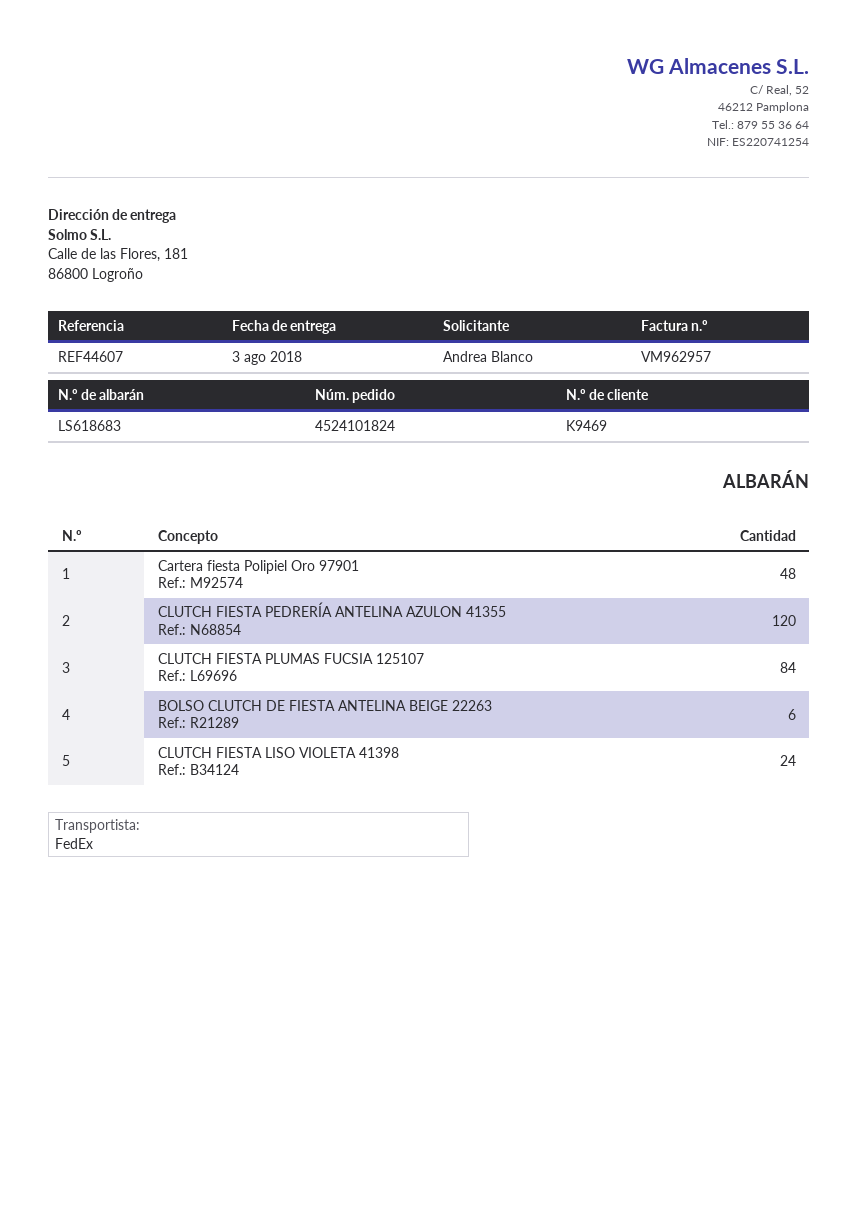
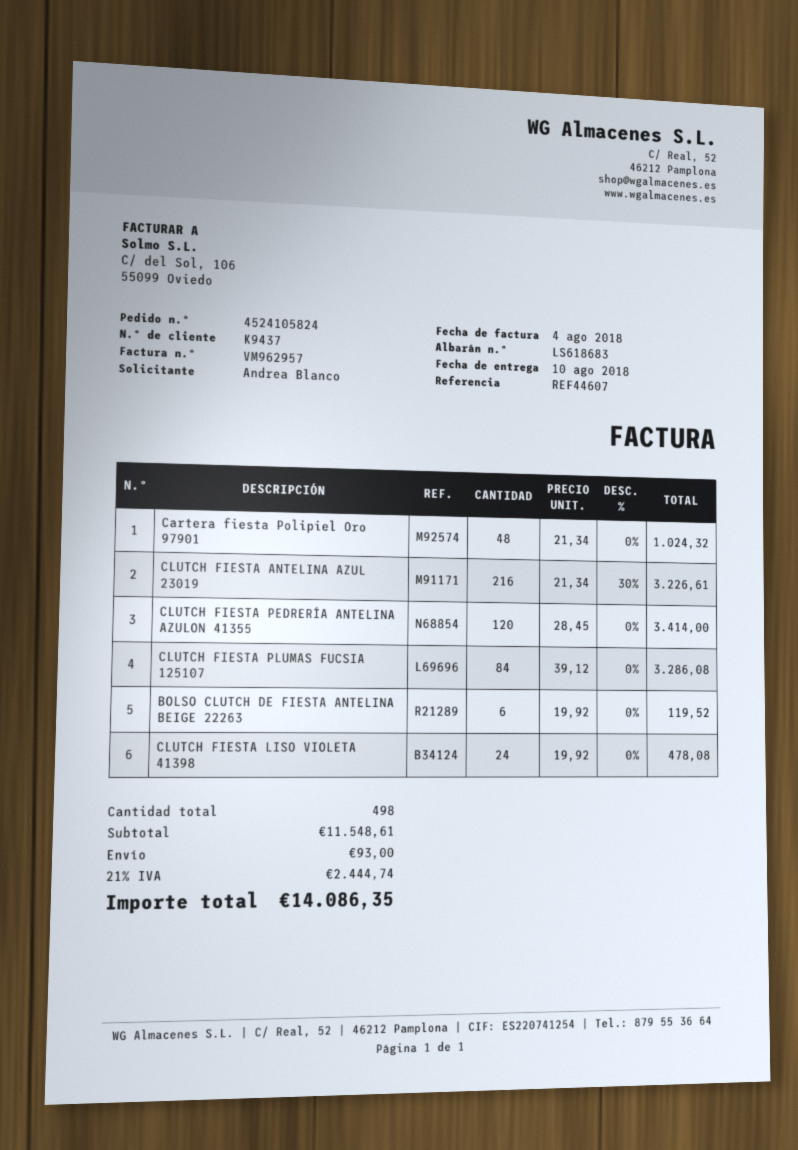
order number: 4524101824 -> 4524105824
delivery date: 2018-08-03 -> 2018-08-10
customer number: K9469 -> K9437
CLUTCH FIESTA ANTELINA AZUL 23019: none -> 216

